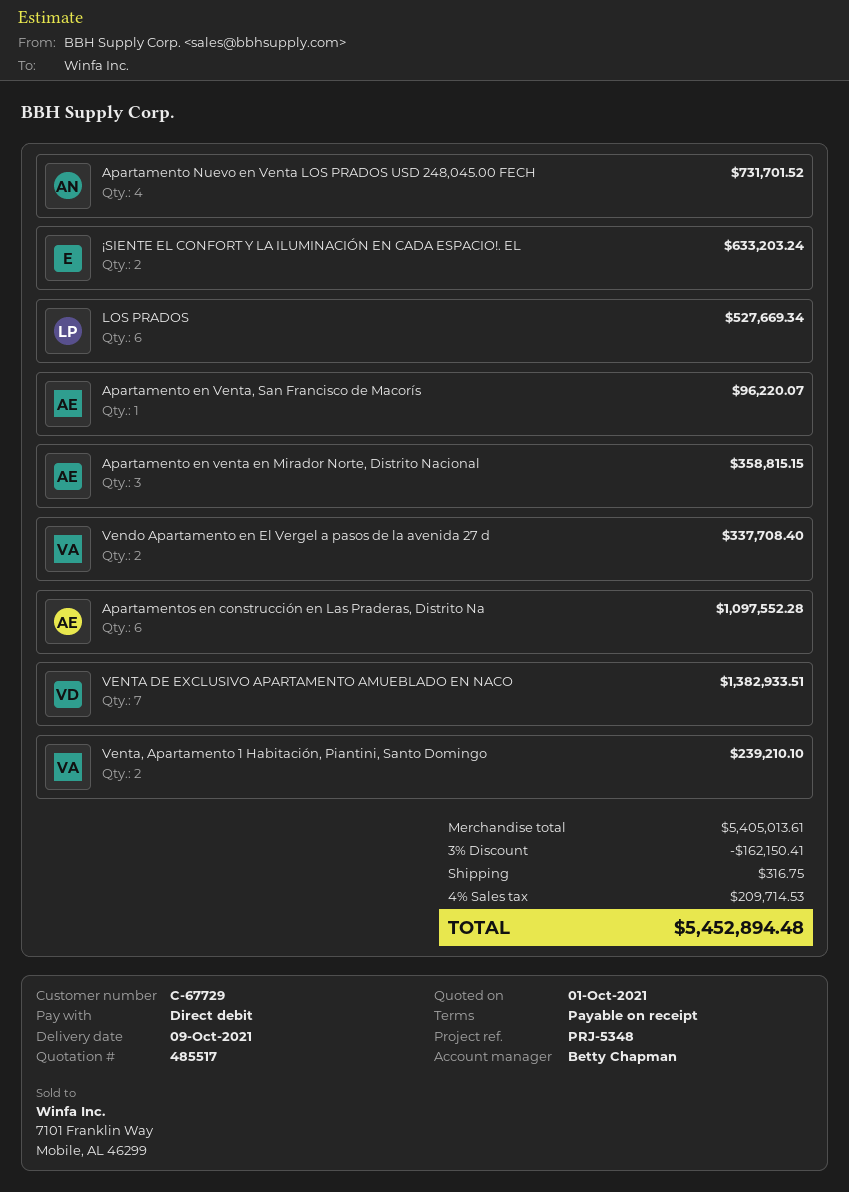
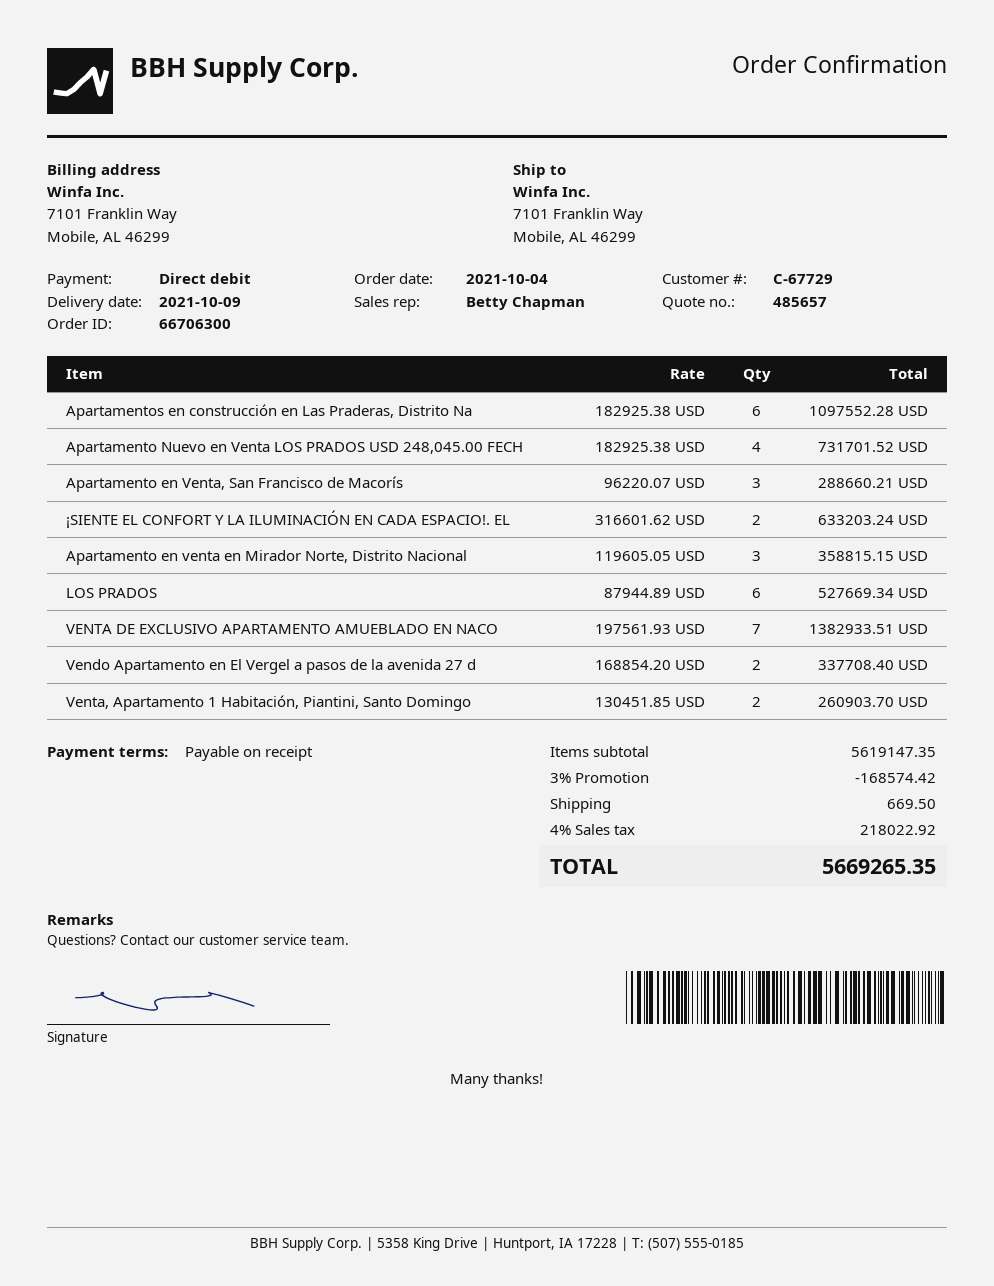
quote number: 485517 -> 485657
Apartamento en Venta, San Francisco de Macorís: 1 for 96220.07 -> 3 for 288660.21
Venta, Apartamento 1 Habitación, Piantini, Santo Domingo: 2 for 239210.10 -> 2 for 260903.70
subtotal: 5405013.61 -> 5619147.35
discount: 3% = 162150.41 -> 3% = 168574.42
shipping: 316.75 -> 669.50
tax: 4% = 209714.53 -> 4% = 218022.92
total: 5452894.48 -> 5669265.35

